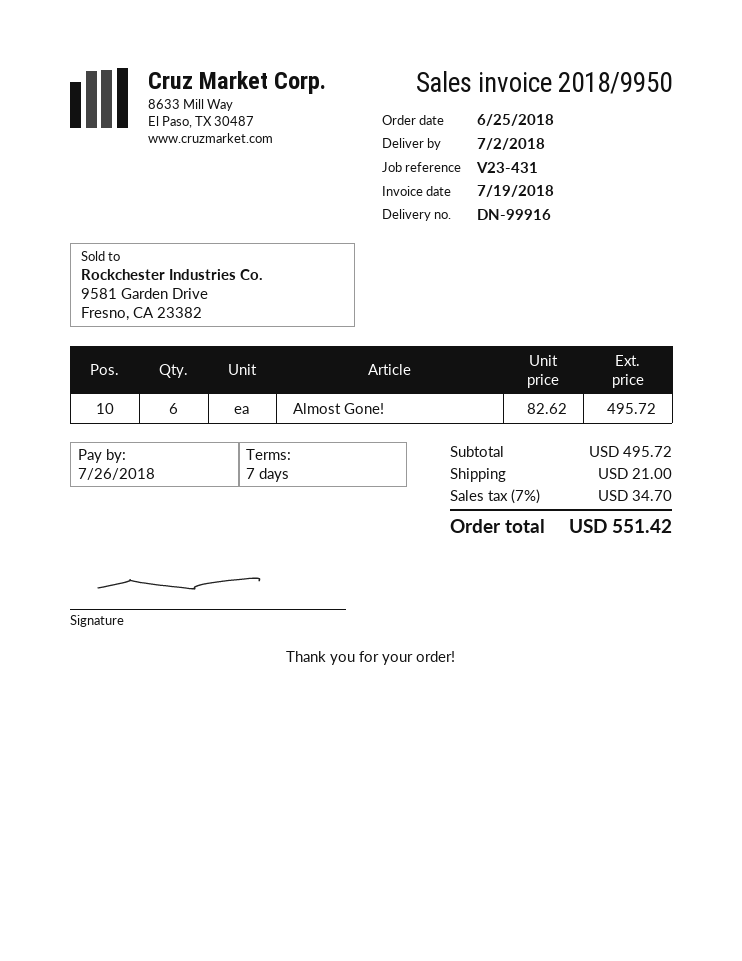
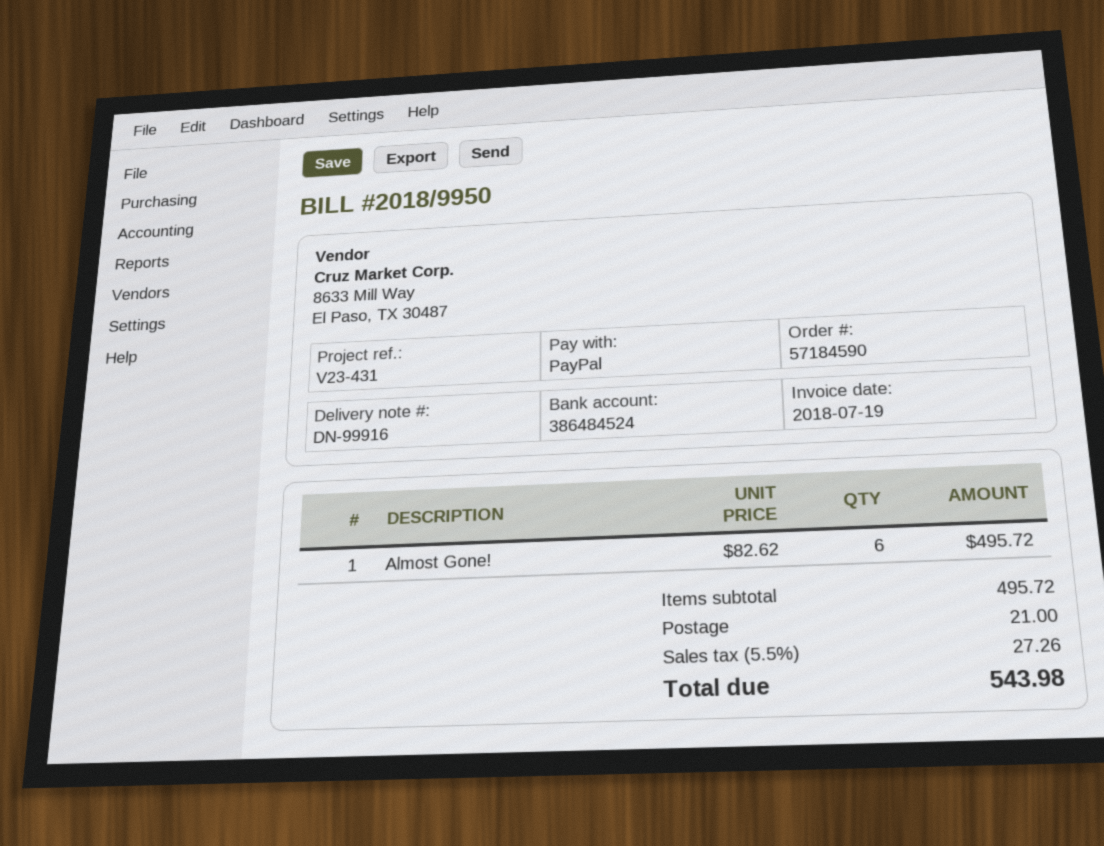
tax: 7% = 34.70 -> 5.5% = 27.26
total: 551.42 -> 543.98

